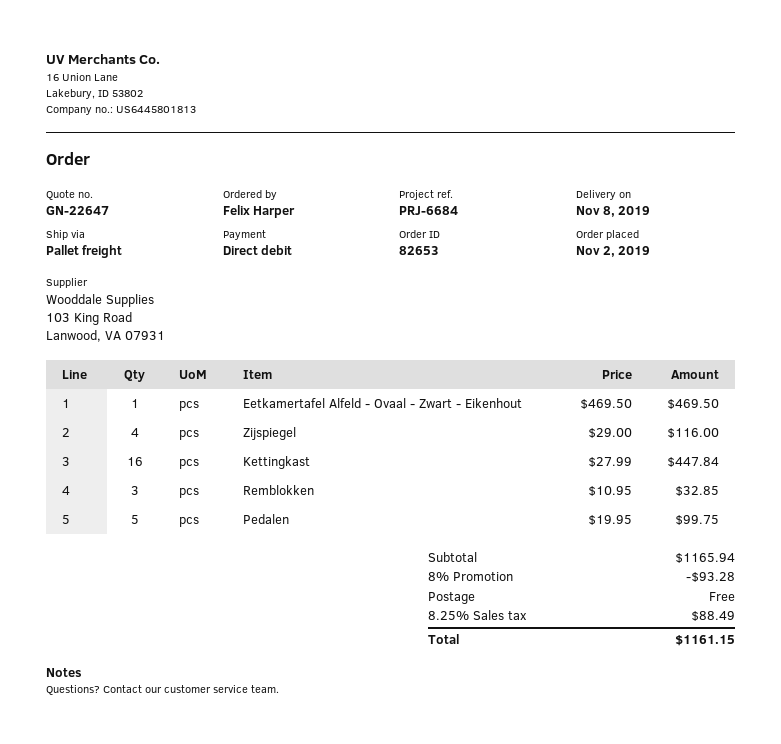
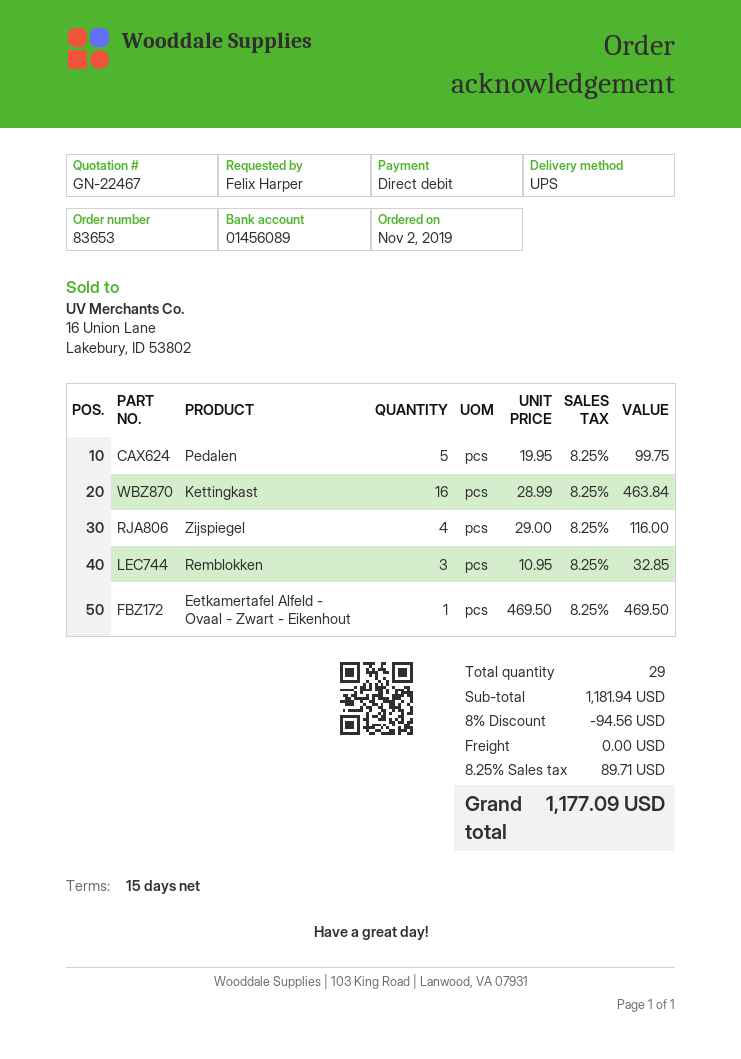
quote number: GN-22647 -> GN-22467
order number: 82653 -> 83653
shipping method: pallet freight -> UPS
Kettingkast: 16 x 27.99 = 447.84 -> 16 x 28.99 = 463.84
subtotal: 1165.94 -> 1181.94
discount: 8% = 93.28 -> 8% = 94.56
tax: 8.25% = 88.49 -> 8.25% = 89.71
total: 1161.15 -> 1177.09

